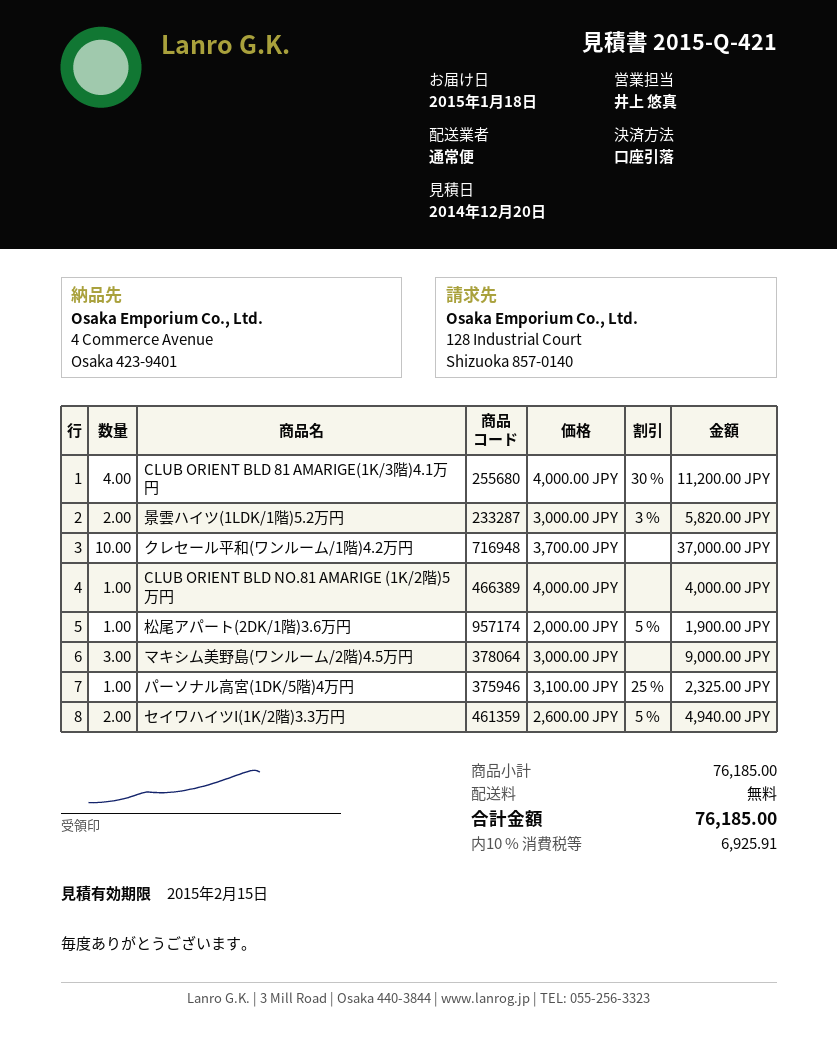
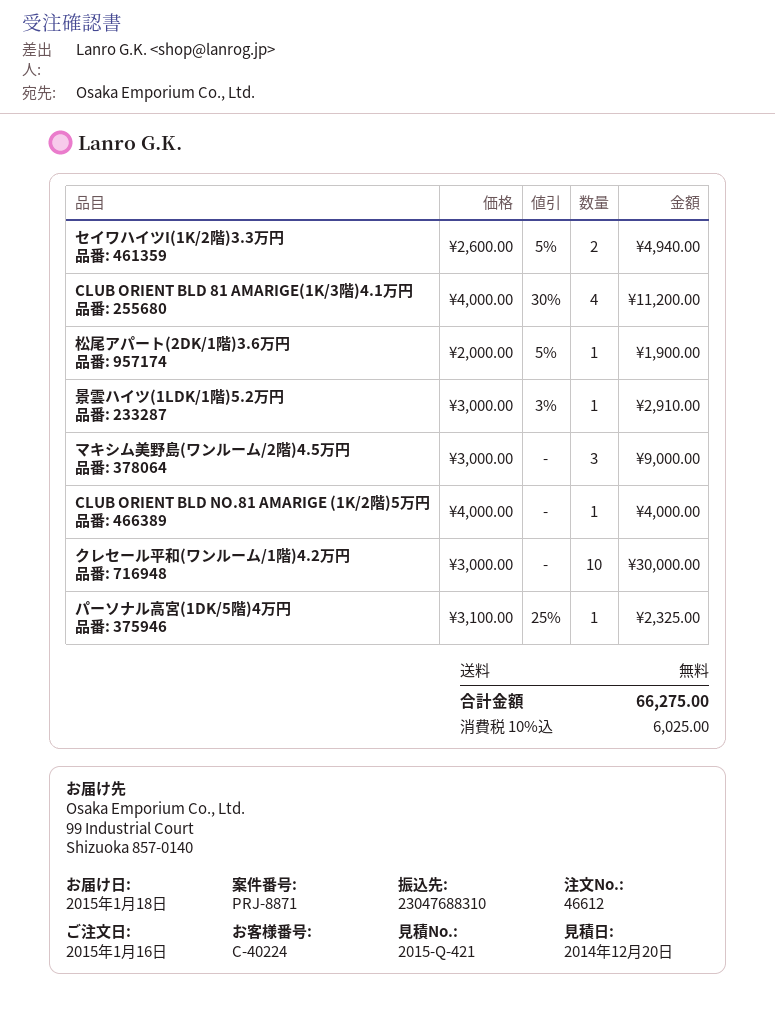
ship to: 4 Commerce Avenue, Osaka 423-9401 -> 99 Industrial Court, Shizuoka 857-0140
景雲ハイツ(1LDK/1階)5.2万円: 2 x 3000.00 - 3% = 5820.00 -> 1 x 3000.00 - 3% = 2910.00
クレセール平和(ワンルーム/1階)4.2万円: 10 x 3700.00 = 37000.00 -> 10 x 3000.00 = 30000.00
tax: 10% = 6925.91 -> 10% = 6025.00
total: 76185.00 -> 66275.00

